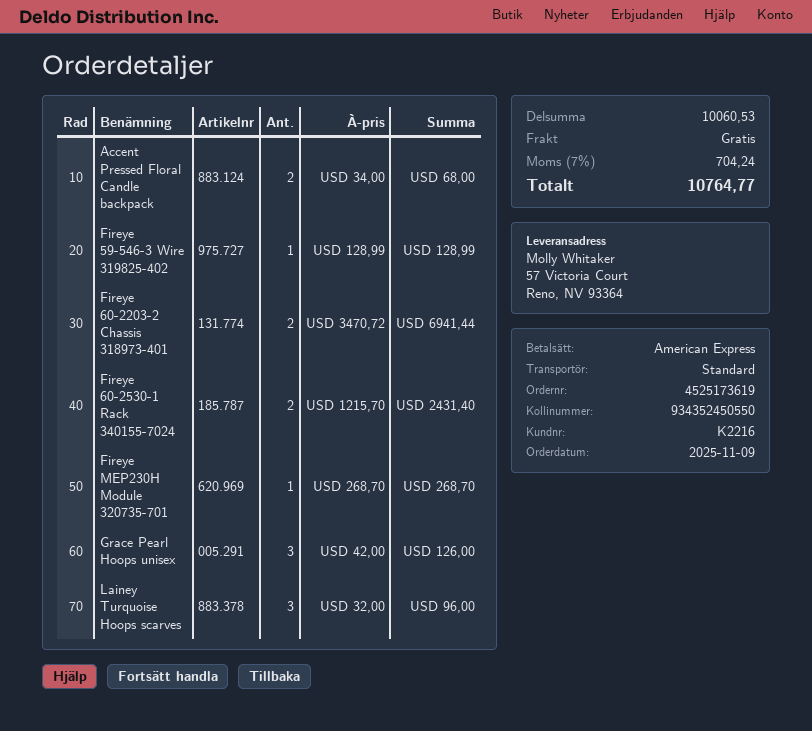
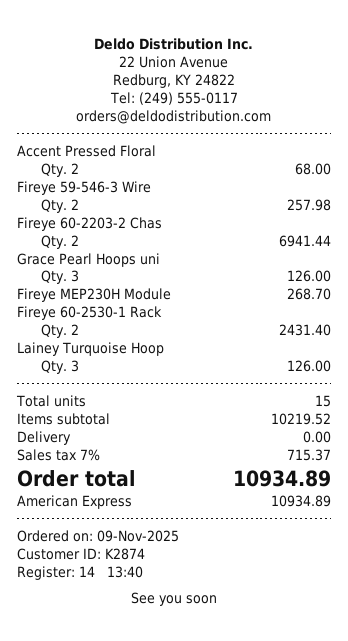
customer number: K2216 -> K2874
Fireye 59-546-3 Wire 319825-402: 1 for 128.99 -> 2 for 257.98
Lainey Turquoise Hoops scarves: 3 for 96.00 -> 3 for 126.00
subtotal: 10060.53 -> 10219.52
tax: 7% = 704.24 -> 7% = 715.37
total: 10764.77 -> 10934.89

